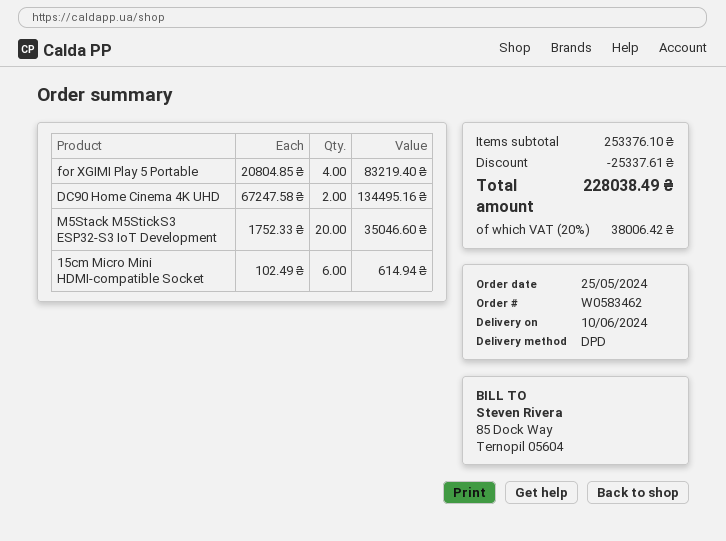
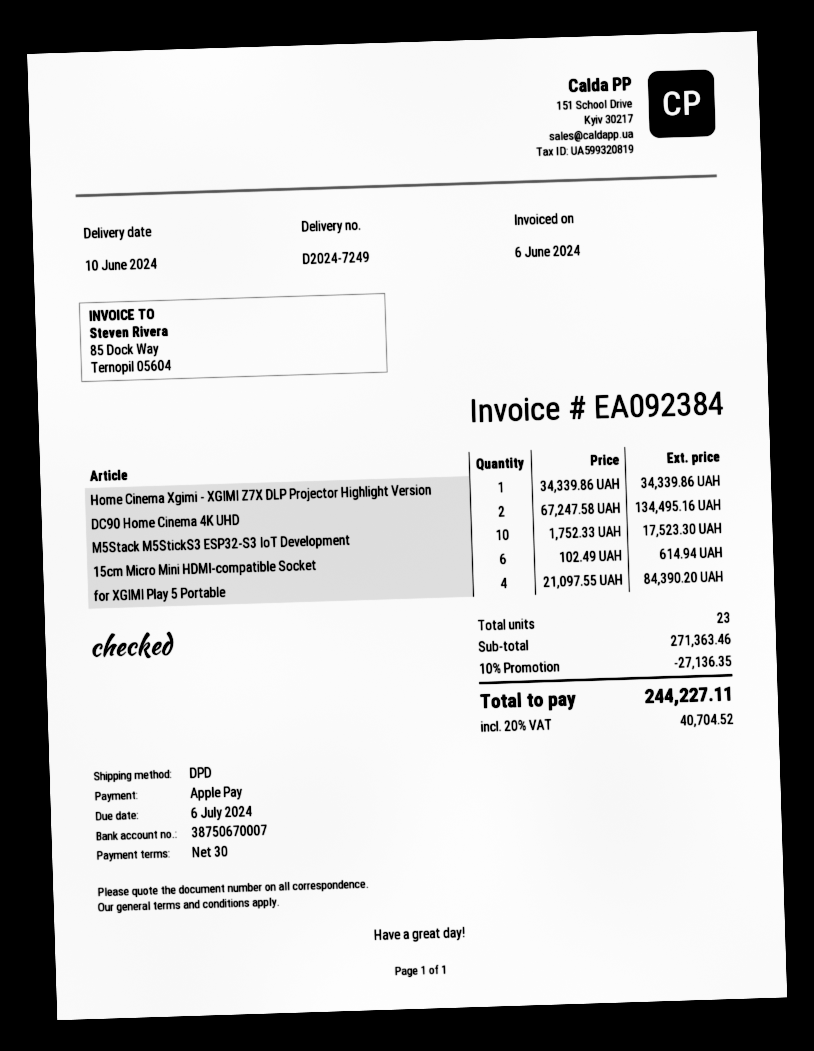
for XGIMI Play 5 Portable: 4 x 20804.85 = 83219.40 -> 4 x 21097.55 = 84390.20
M5Stack M5StickS3 ESP32-S3 IoT Development: 20 x 1752.33 = 35046.60 -> 10 x 1752.33 = 17523.30
Home Cinema Xgimi - XGIMI Z7X DLP Projector Highlight Version: none -> 1 x 34339.86 = 34339.86
subtotal: 253376.10 -> 271363.46
discount: 25337.61 -> 27136.35
tax: 20% = 38006.42 -> 20% = 40704.52
total: 228038.49 -> 244227.11

